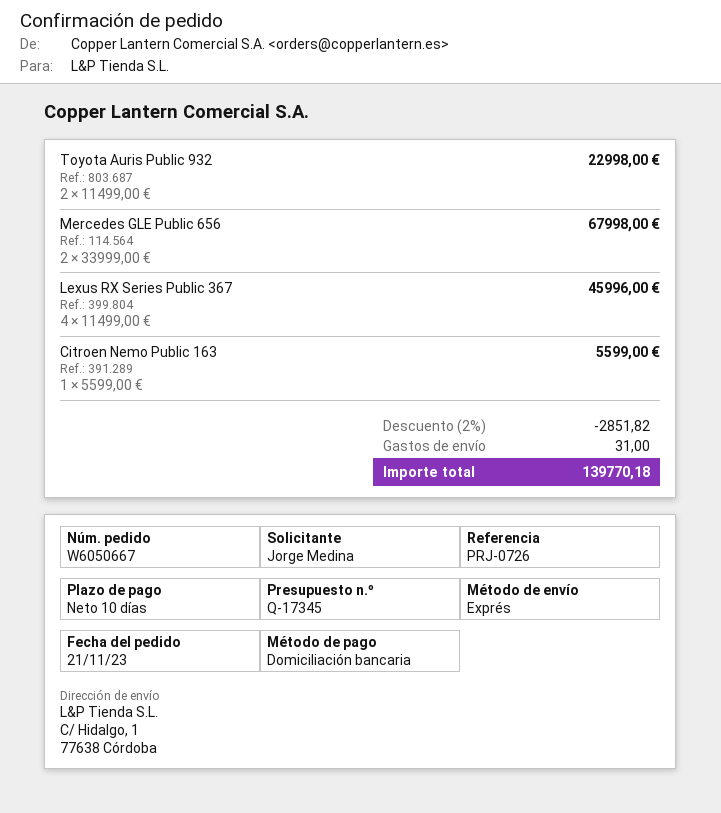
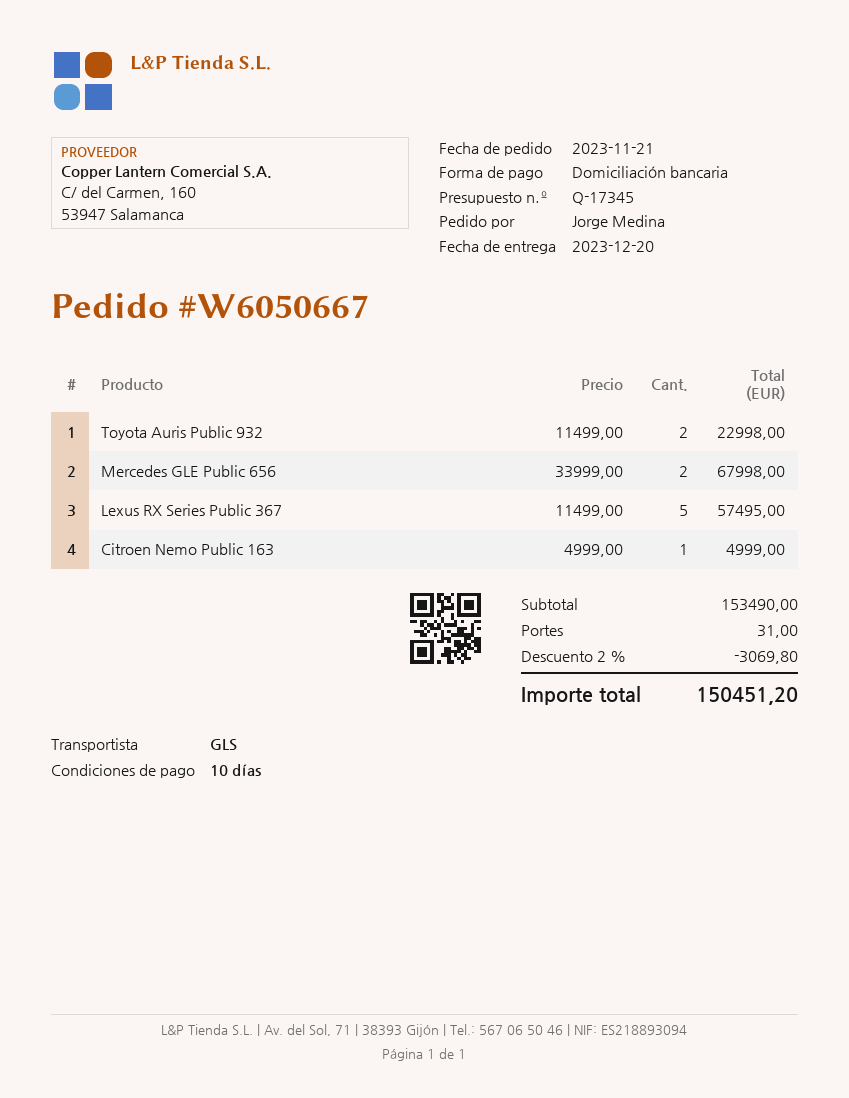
shipping method: express -> GLS
Lexus RX Series Public 367: 4 x 11499.00 = 45996.00 -> 5 x 11499.00 = 57495.00
Citroen Nemo Public 163: 1 x 5599.00 = 5599.00 -> 1 x 4999.00 = 4999.00
discount: 2% = 2851.82 -> 2% = 3069.80
total: 139770.18 -> 150451.20

